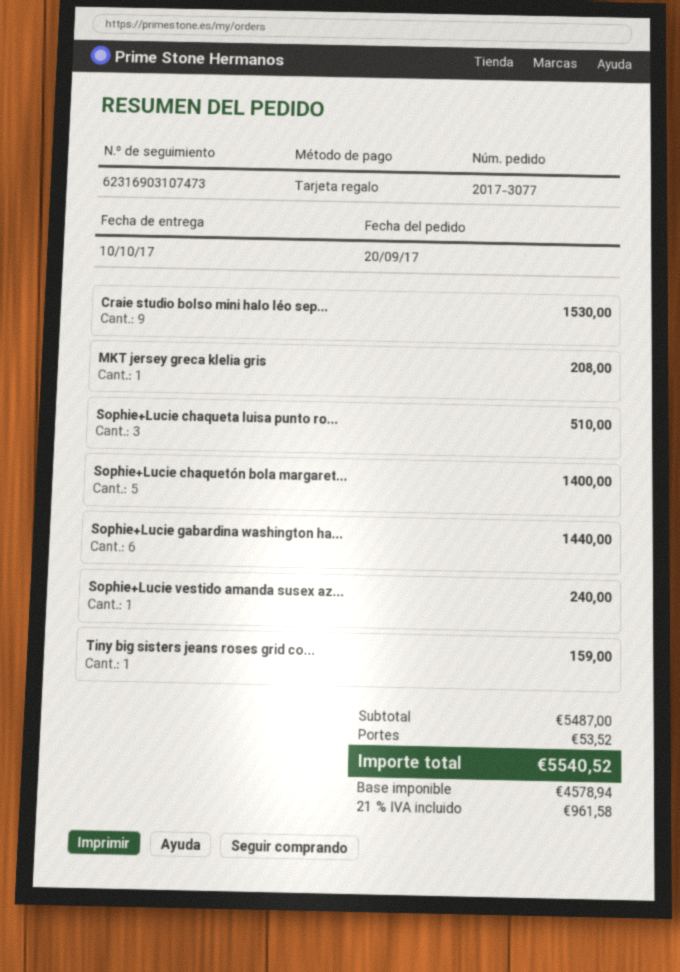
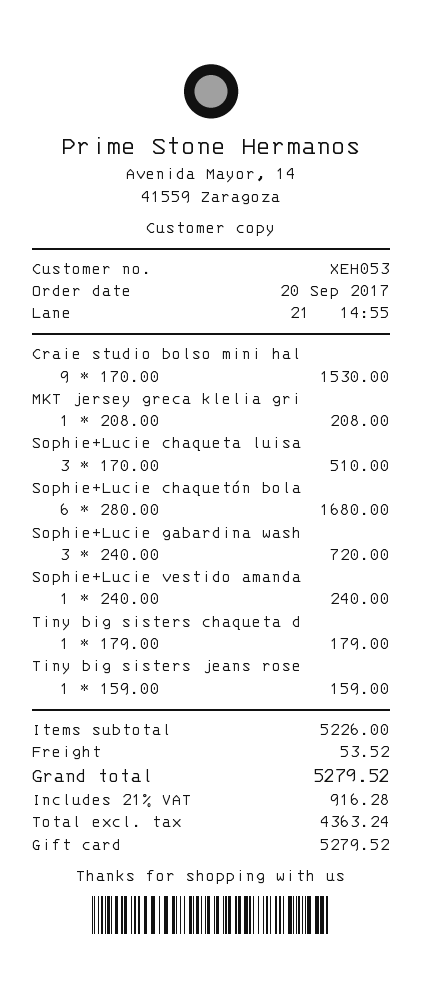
Sophie+Lucie chaquetón bola margaret...: 5 for 1400.00 -> 6 for 1680.00
Sophie+Lucie gabardina washington ha...: 6 for 1440.00 -> 3 for 720.00
Tiny big sisters chaqueta d: none -> 1 for 179.00
subtotal: 5487.00 -> 5226.00
net: 4578.94 -> 4363.24
tax: 21% = 961.58 -> 21% = 916.28
total: 5540.52 -> 5279.52

